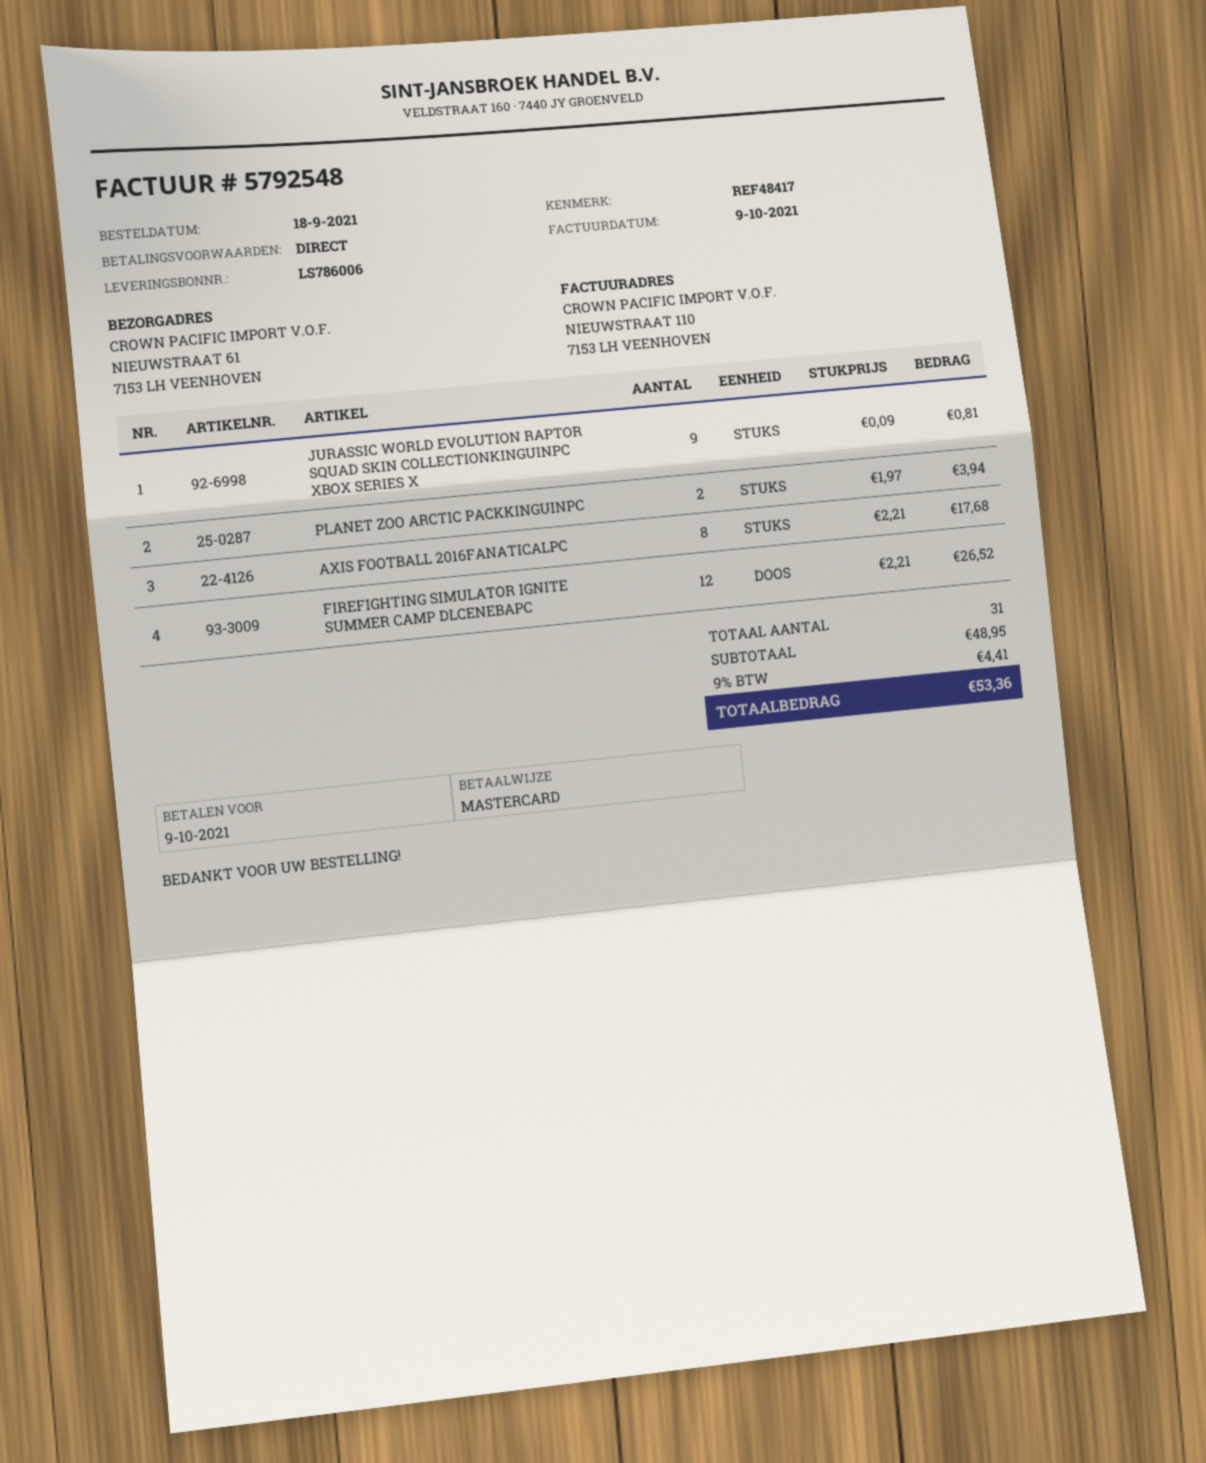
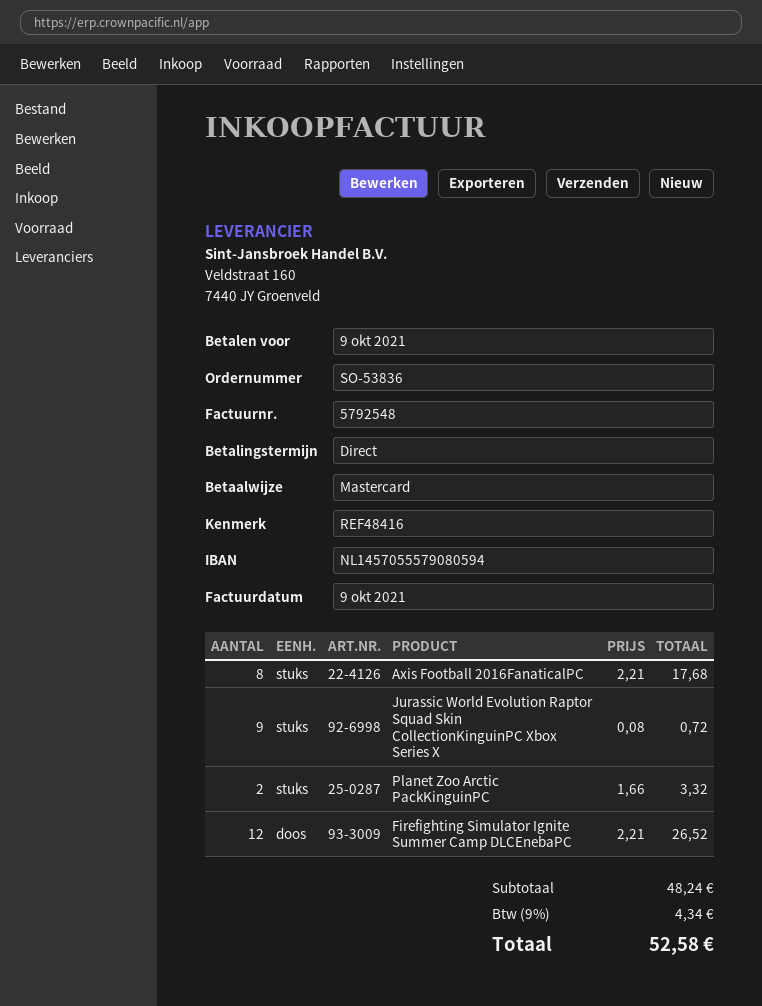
reference: REF48417 -> REF48416
JURASSIC WORLD EVOLUTION RAPTOR SQUAD SKIN COLLECTIONKINGUINPC XBOX SERIES X: 9 x 0.09 = 0.81 -> 9 x 0.08 = 0.72
PLANET ZOO ARCTIC PACKKINGUINPC: 2 x 1.97 = 3.94 -> 2 x 1.66 = 3.32
subtotal: 48.95 -> 48.24
tax: 9% = 4.41 -> 9% = 4.34
total: 53.36 -> 52.58

